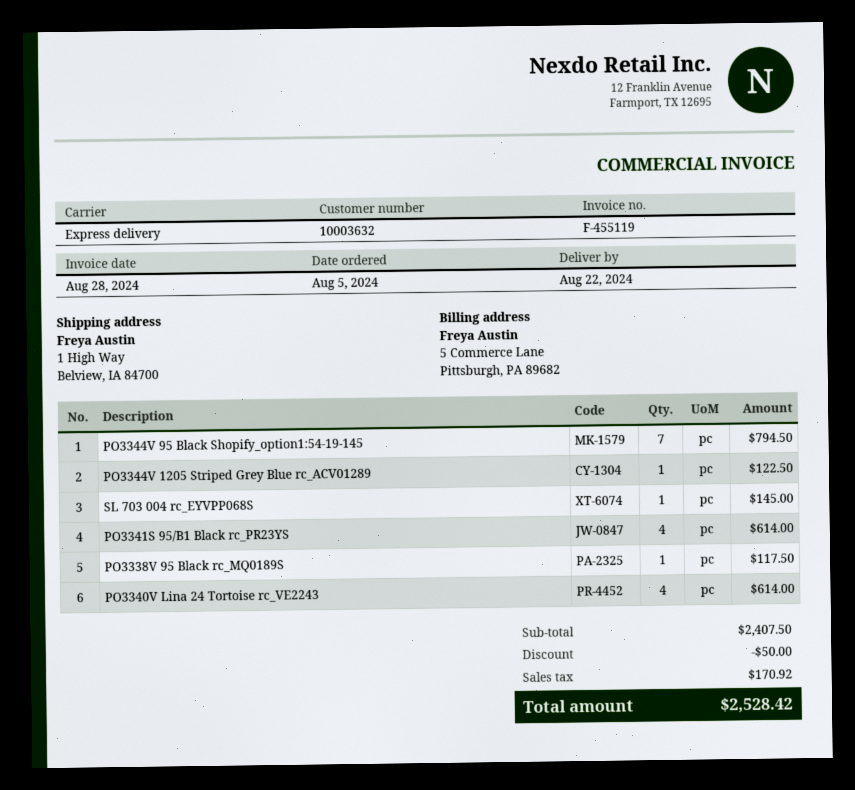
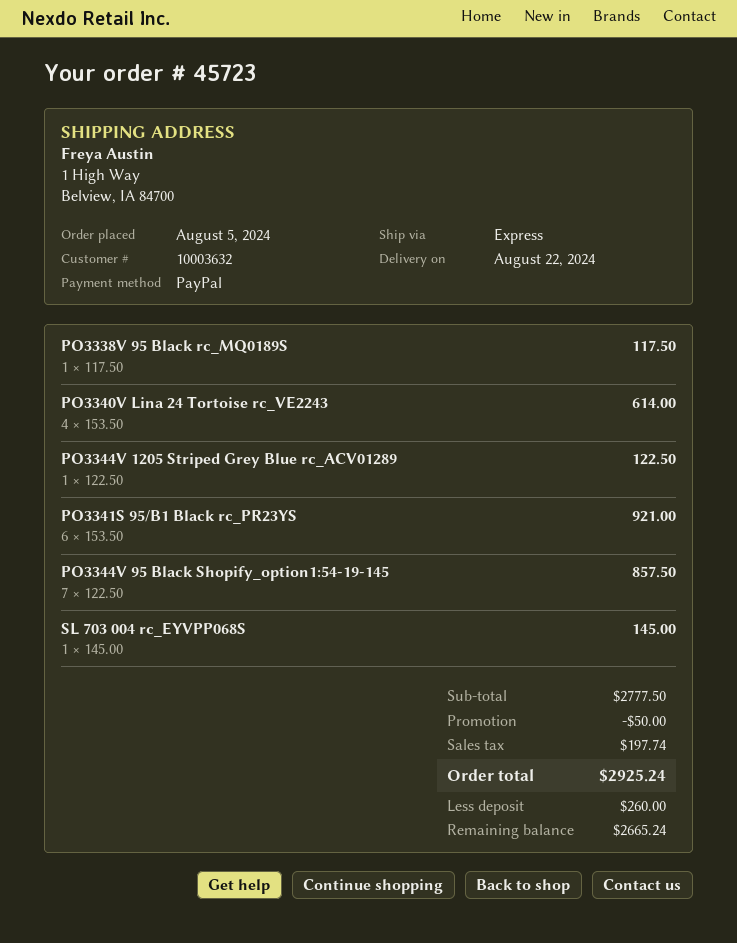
PO3344V 95 Black Shopify_option1:54-19-145: 7 for 794.50 -> 7 for 857.50
PO3341S 95/B1 Black rc_PR23YS: 4 for 614.00 -> 6 for 921.00
subtotal: 2407.50 -> 2777.50
tax: 170.92 -> 197.74
total: 2528.42 -> 2925.24

